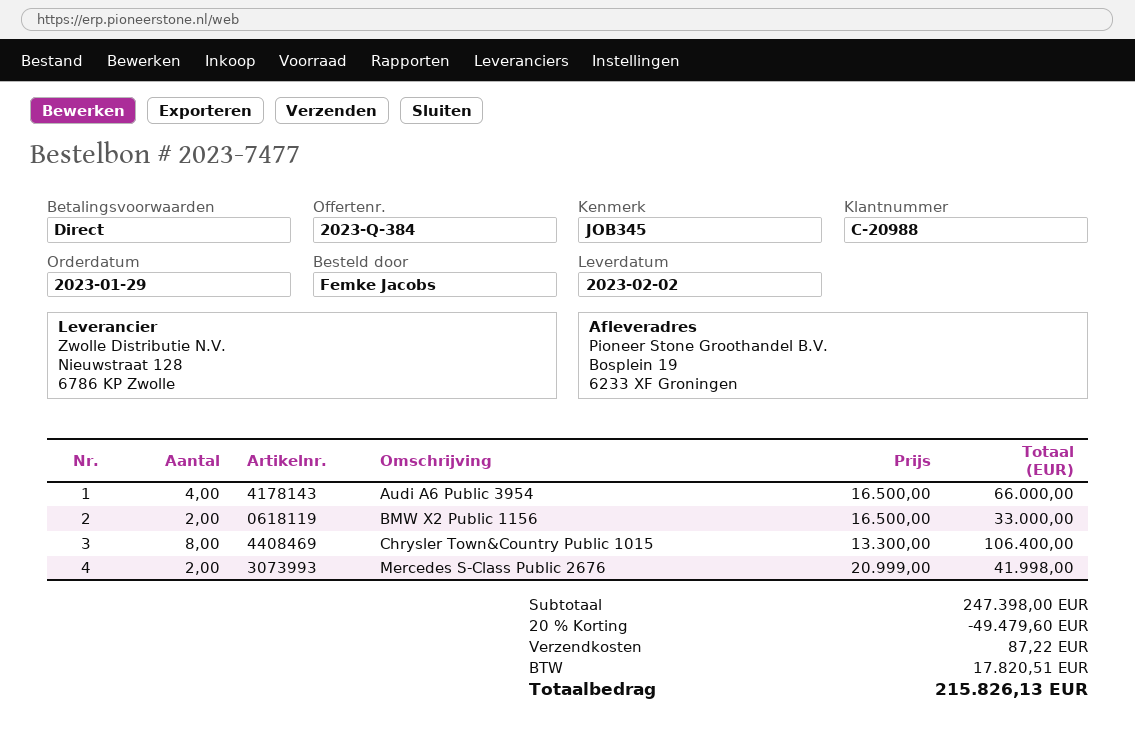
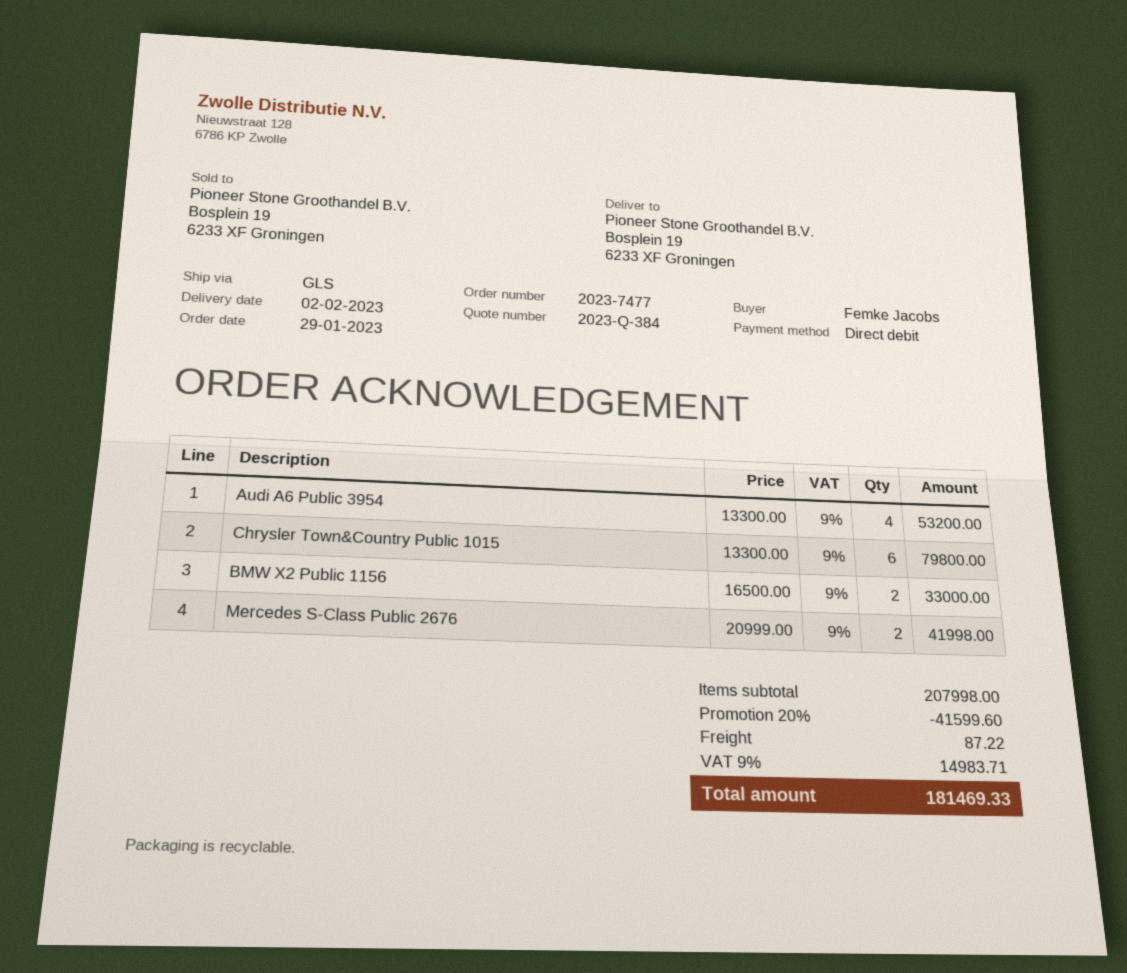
Audi A6 Public 3954: 4 x 16500.00 = 66000.00 -> 4 x 13300.00 = 53200.00
Chrysler Town&Country Public 1015: 8 x 13300.00 = 106400.00 -> 6 x 13300.00 = 79800.00
subtotal: 247398.00 -> 207998.00
discount: 20% = 49479.60 -> 20% = 41599.60
tax: 17820.51 -> 14983.71
total: 215826.13 -> 181469.33

